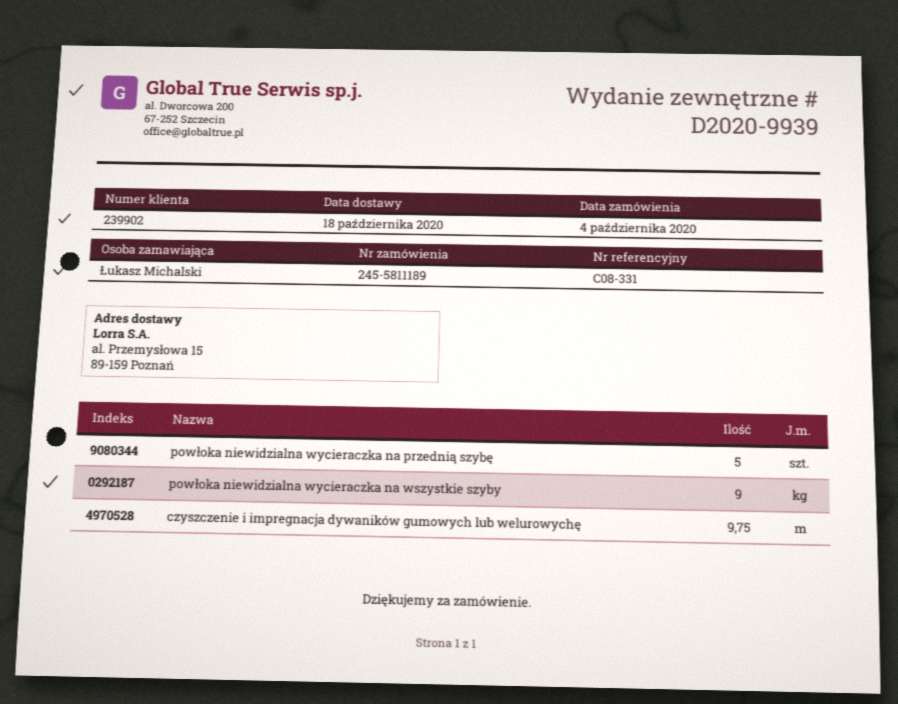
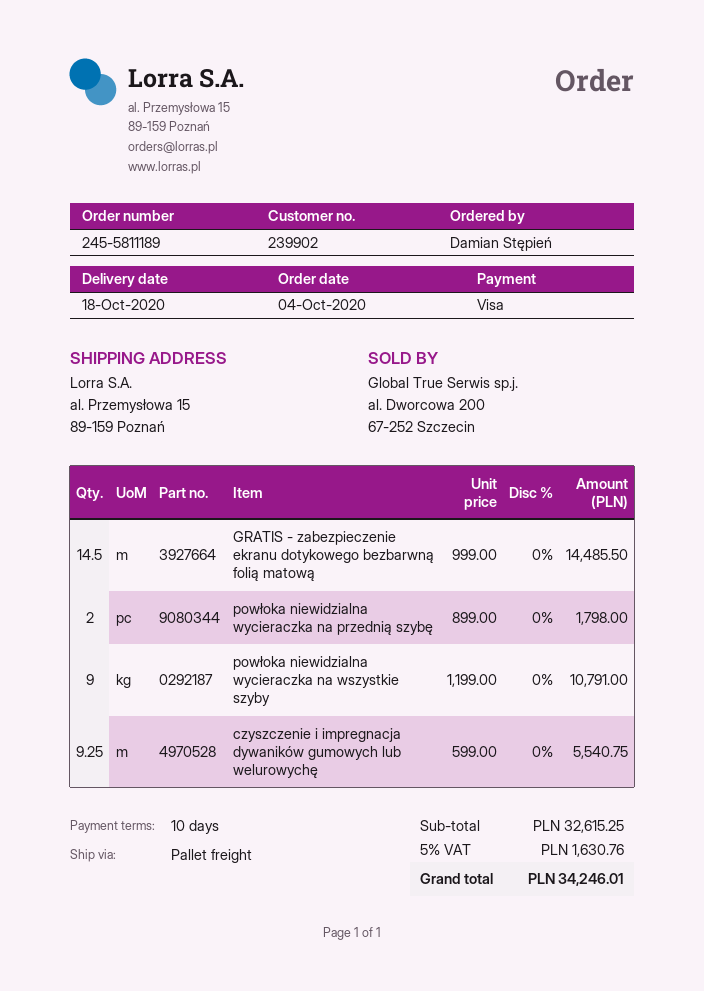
ordered by: Łukasz Michalski -> Damian Stępień
powłoka niewidzialna wycieraczka na przednią szybę: 5 -> 2
czyszczenie i impregnacja dywaników gumowych lub welurowychę: 9.75 -> 9.25
GRATIS - zabezpieczenie ekranu dotykowego bezbarwną folią matową: none -> 14.5

